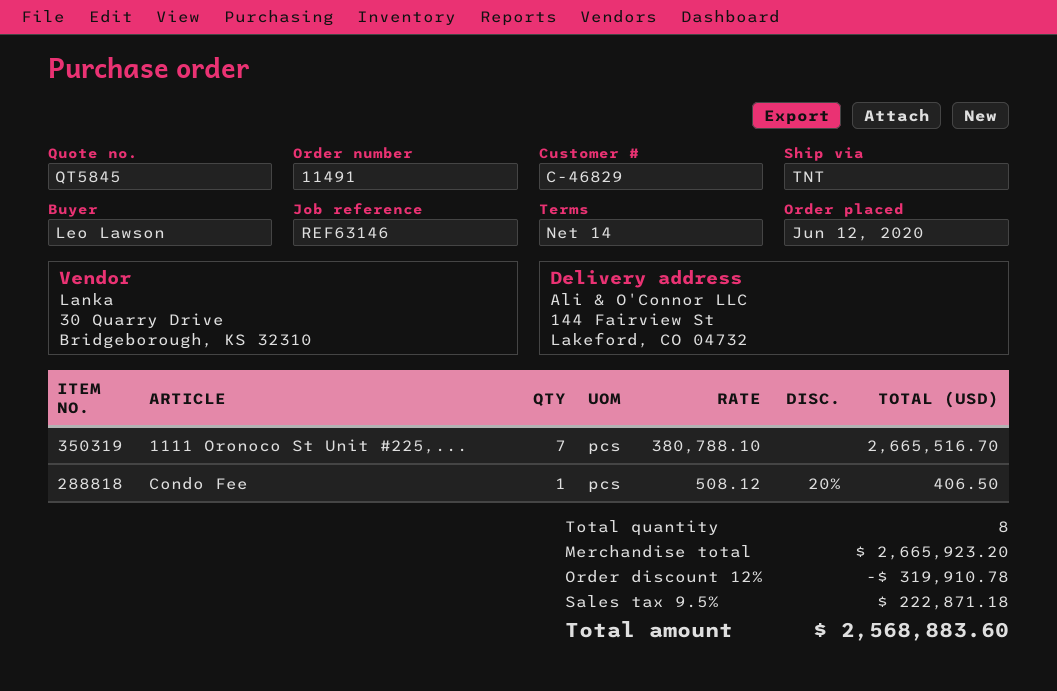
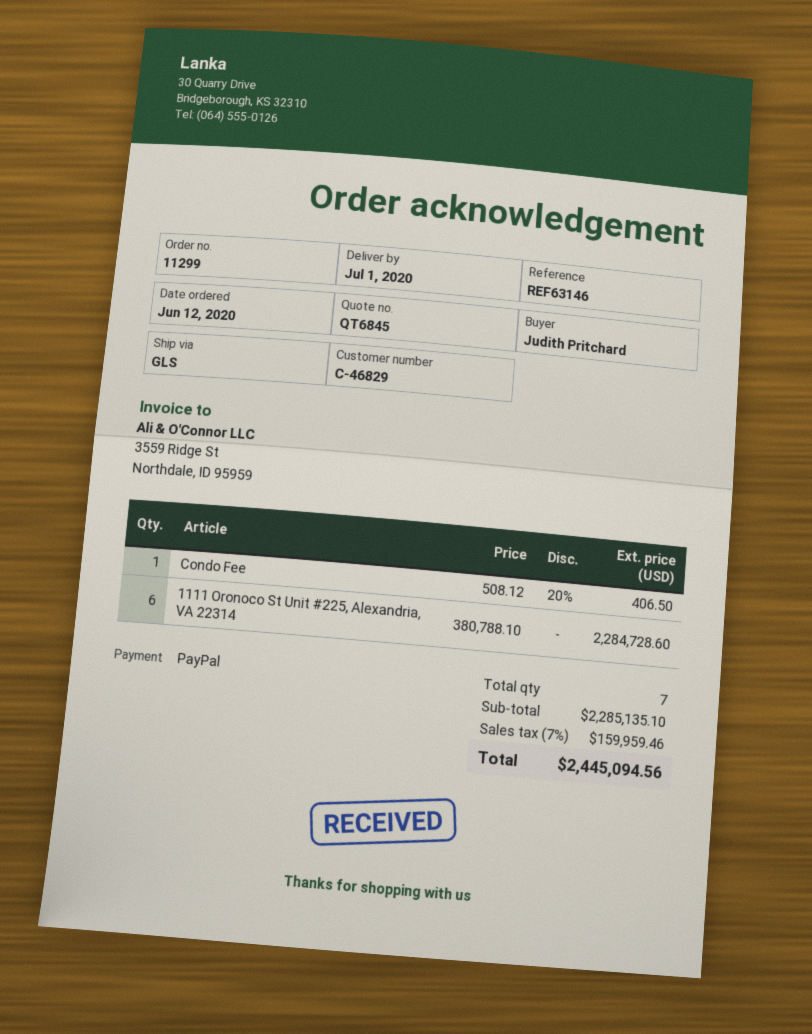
quote number: QT5845 -> QT6845
order number: 11491 -> 11299
ordered by: Leo Lawson -> Judith Pritchard
shipping method: TNT -> GLS
1111 Oronoco St Unit #225,...: 7 x 380788.10 = 2665516.70 -> 6 x 380788.10 = 2284728.60
total quantity: 8 -> 7
subtotal: 2665923.20 -> 2285135.10
discount: 12% = 319910.78 -> none
tax: 9.5% = 222871.18 -> 7% = 159959.46
total: 2568883.60 -> 2445094.56

